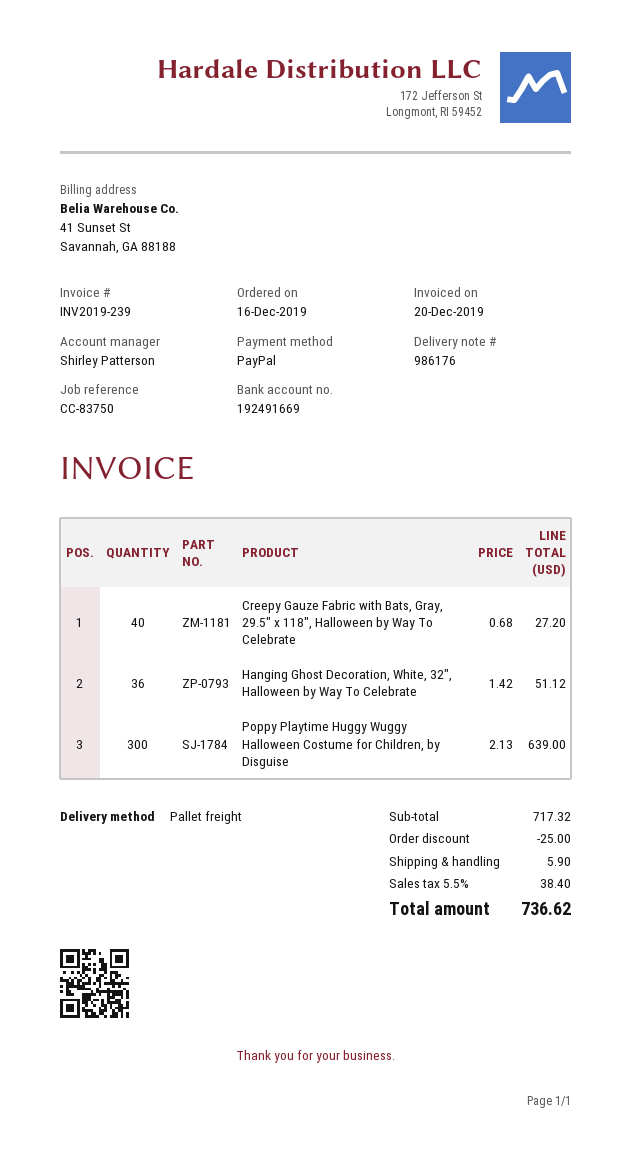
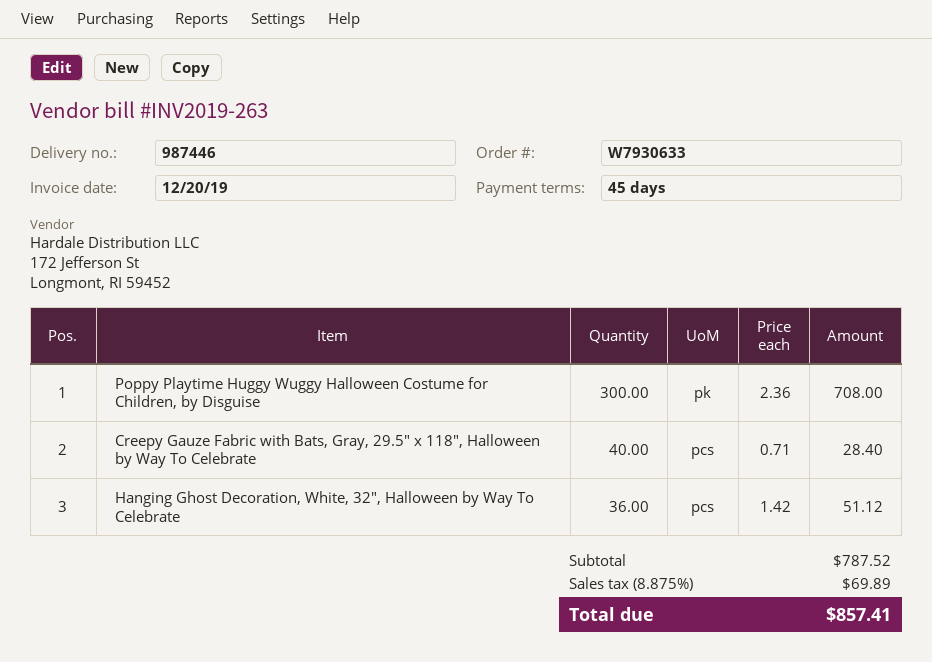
delivery note number: 986176 -> 987446
invoice number: INV2019-239 -> INV2019-263
Creepy Gauze Fabric with Bats, Gray, 29.5" x 118", Halloween by Way To Celebrate: 40 x 0.68 = 27.20 -> 40 x 0.71 = 28.40
Poppy Playtime Huggy Wuggy Halloween Costume for Children, by Disguise: 300 x 2.13 = 639.00 -> 300 x 2.36 = 708.00
subtotal: 717.32 -> 787.52
discount: 25.00 -> none
shipping: 5.90 -> none
tax: 5.5% = 38.40 -> 8.875% = 69.89
total: 736.62 -> 857.41

